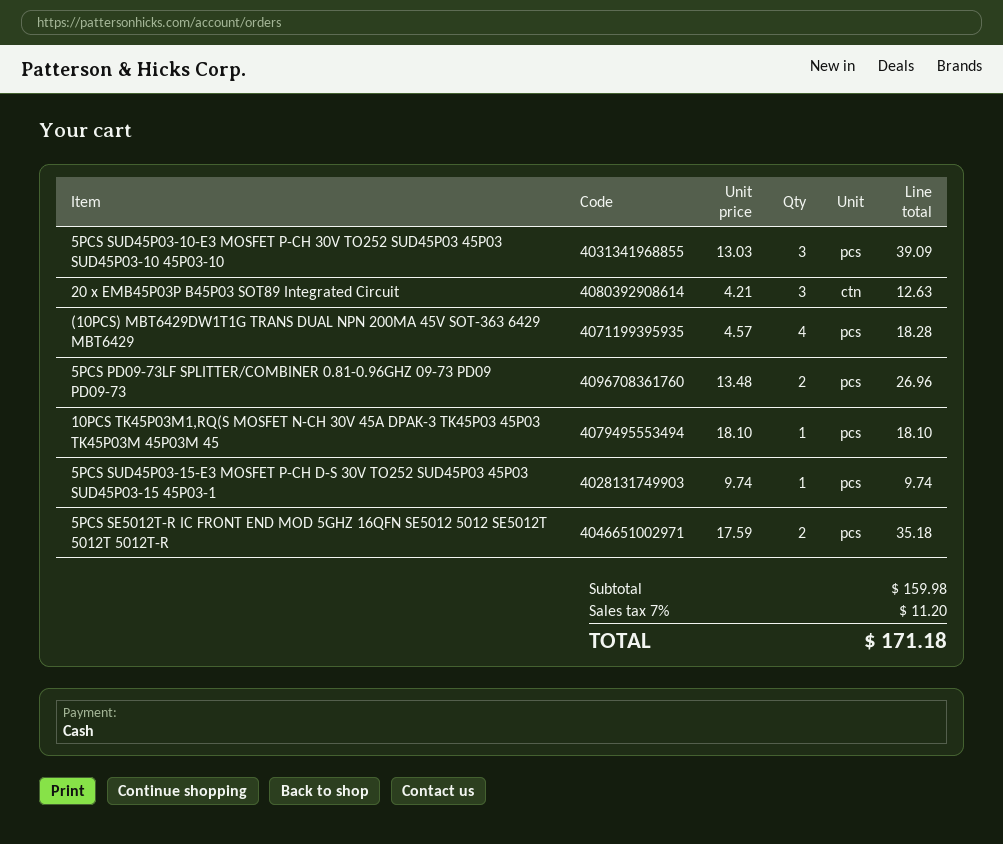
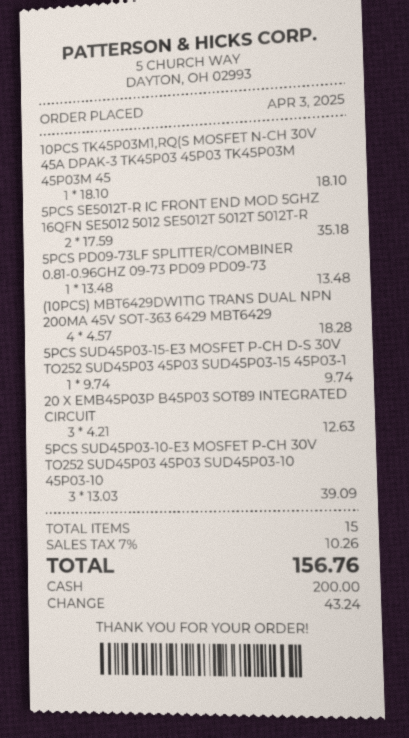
5PCS PD09-73LF SPLITTER/COMBINER 0.81-0.96GHZ 09-73 PD09 PD09-73: 2 x 13.48 = 26.96 -> 1 x 13.48 = 13.48
tax: 7% = 11.20 -> 7% = 10.26
total: 171.18 -> 156.76

